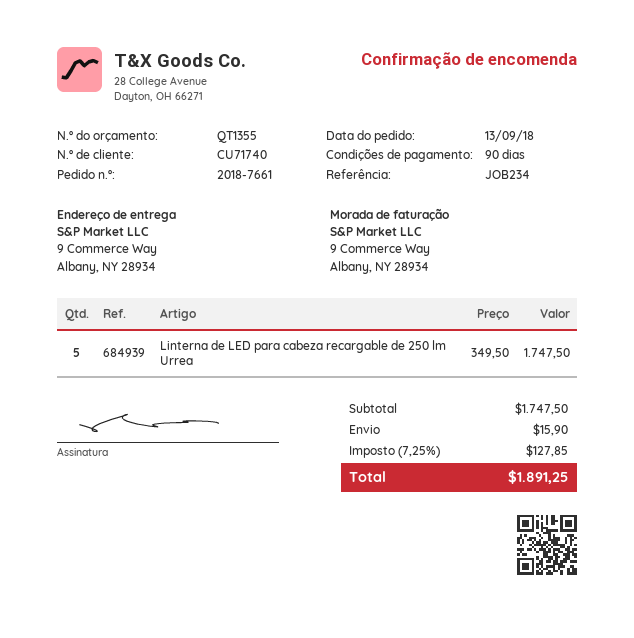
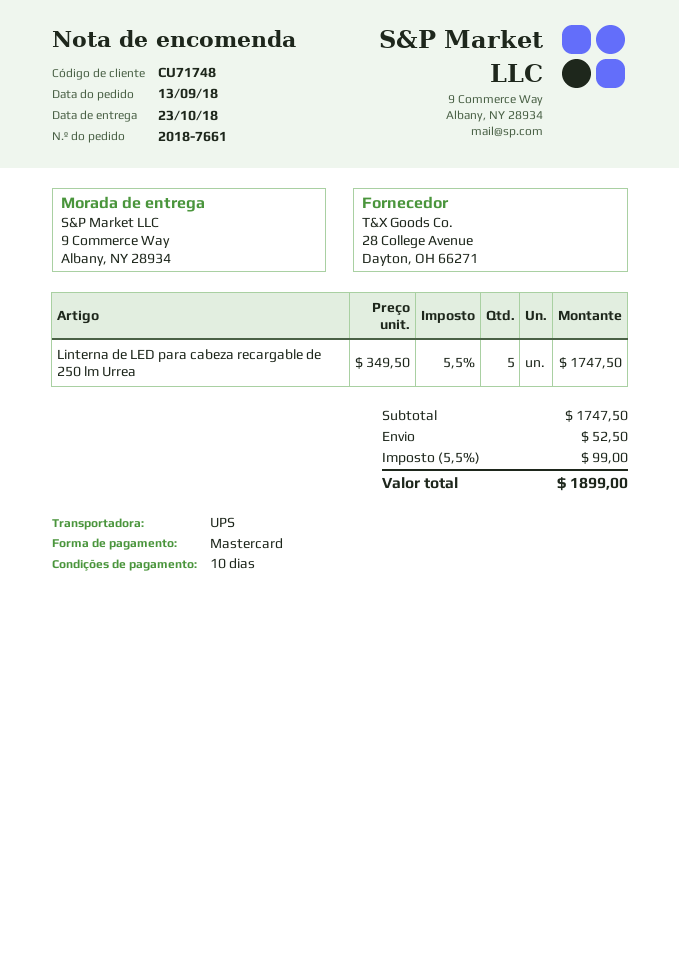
payment terms: 90 days -> 10 days
customer number: CU71740 -> CU71748
shipping: 15.90 -> 52.50
tax: 7.25% = 127.85 -> 5.5% = 99.00
total: 1891.25 -> 1899.00

